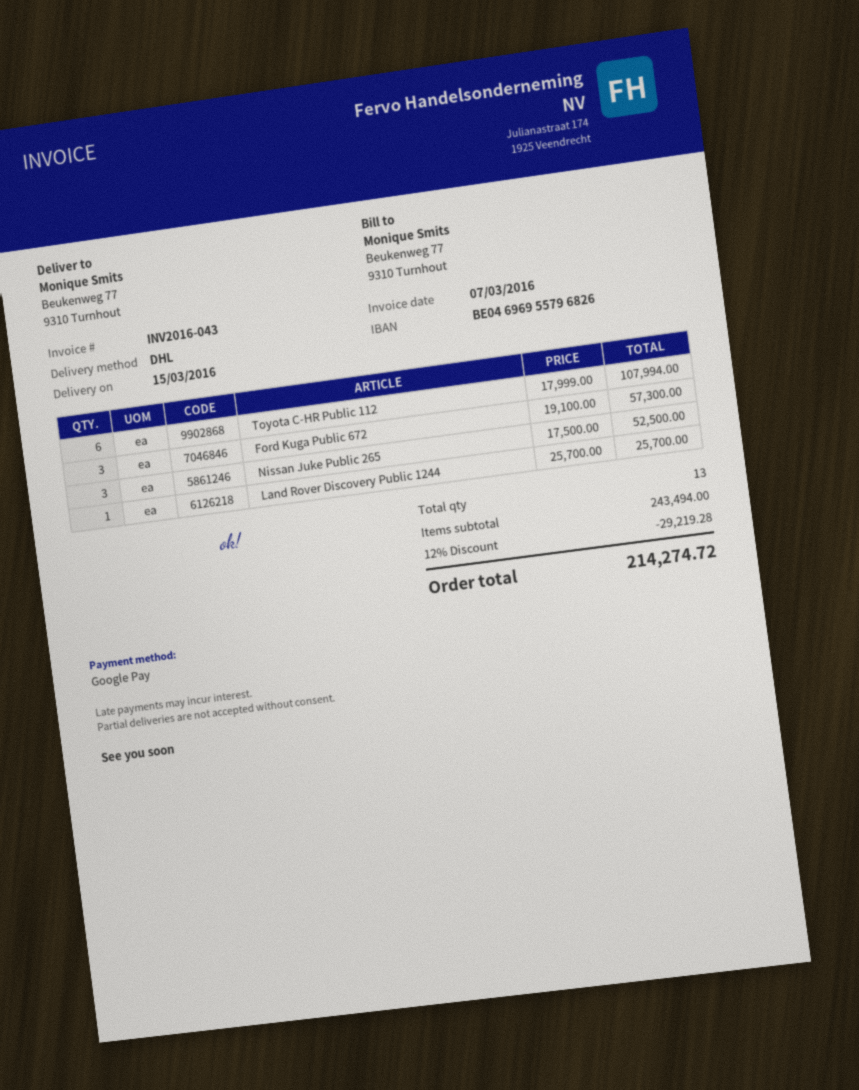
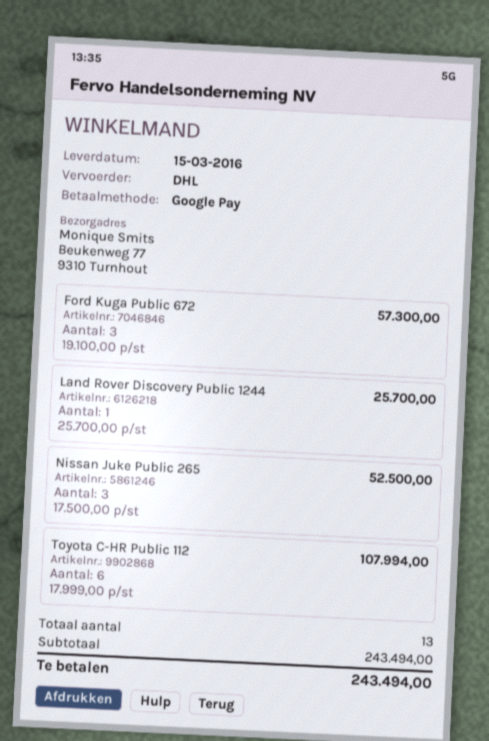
discount: 12% = 29219.28 -> none
total: 214274.72 -> 243494.00

